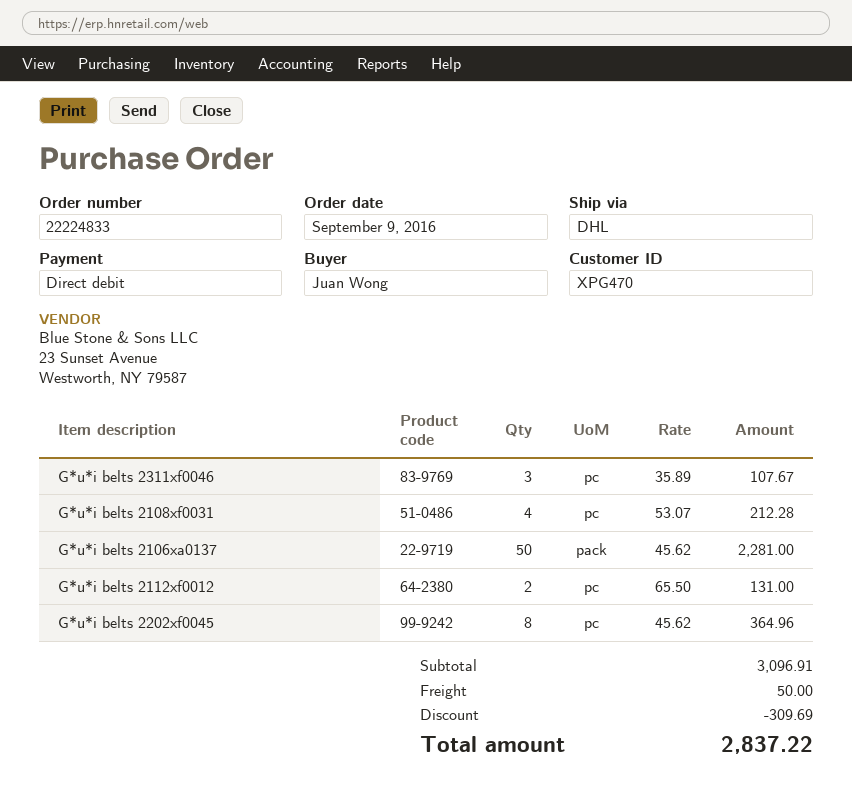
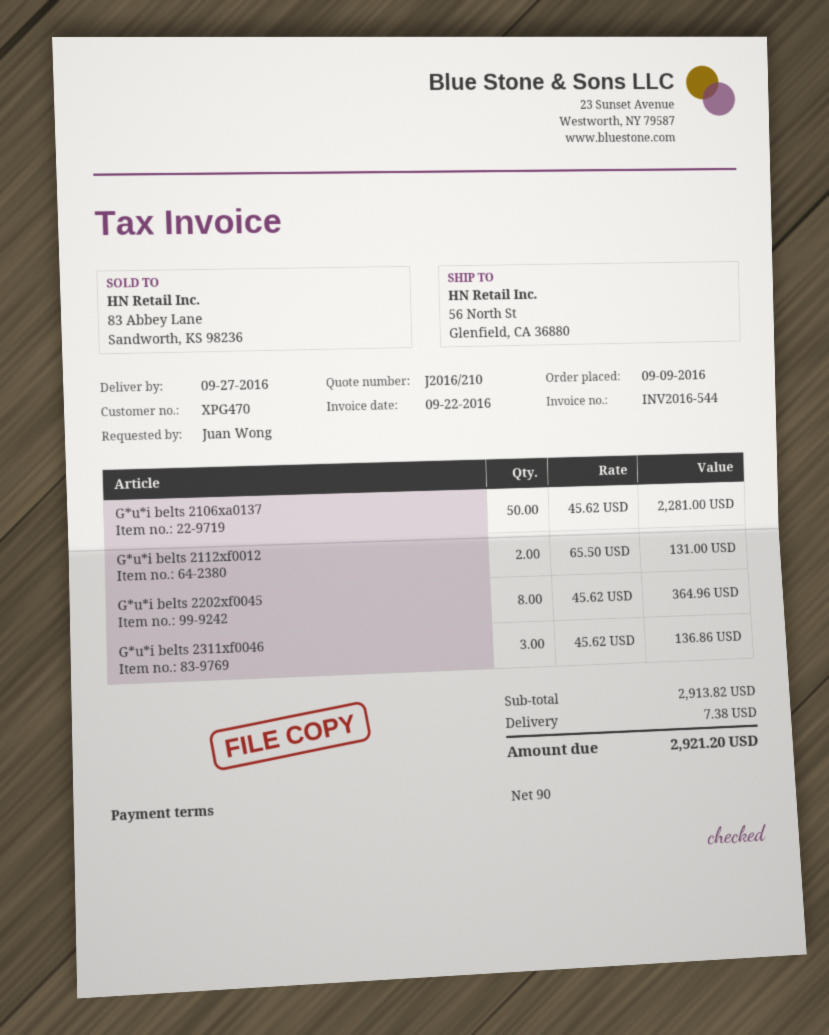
G*u*i belts 2311xf0046: 3 x 35.89 = 107.67 -> 3 x 45.62 = 136.86
G*u*i belts 2108xf0031: 4 x 53.07 = 212.28 -> none
subtotal: 3096.91 -> 2913.82
discount: 309.69 -> none
shipping: 50.00 -> 7.38
total: 2837.22 -> 2921.20

